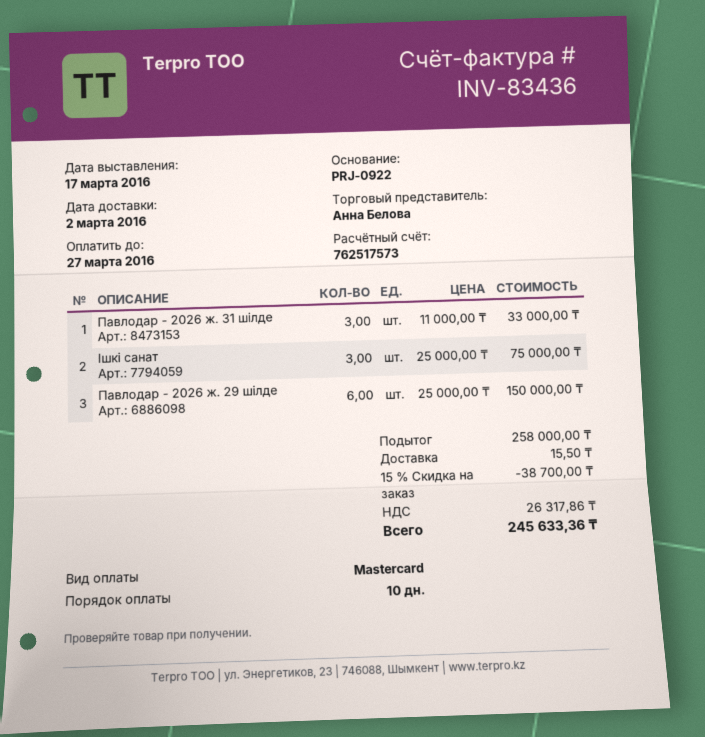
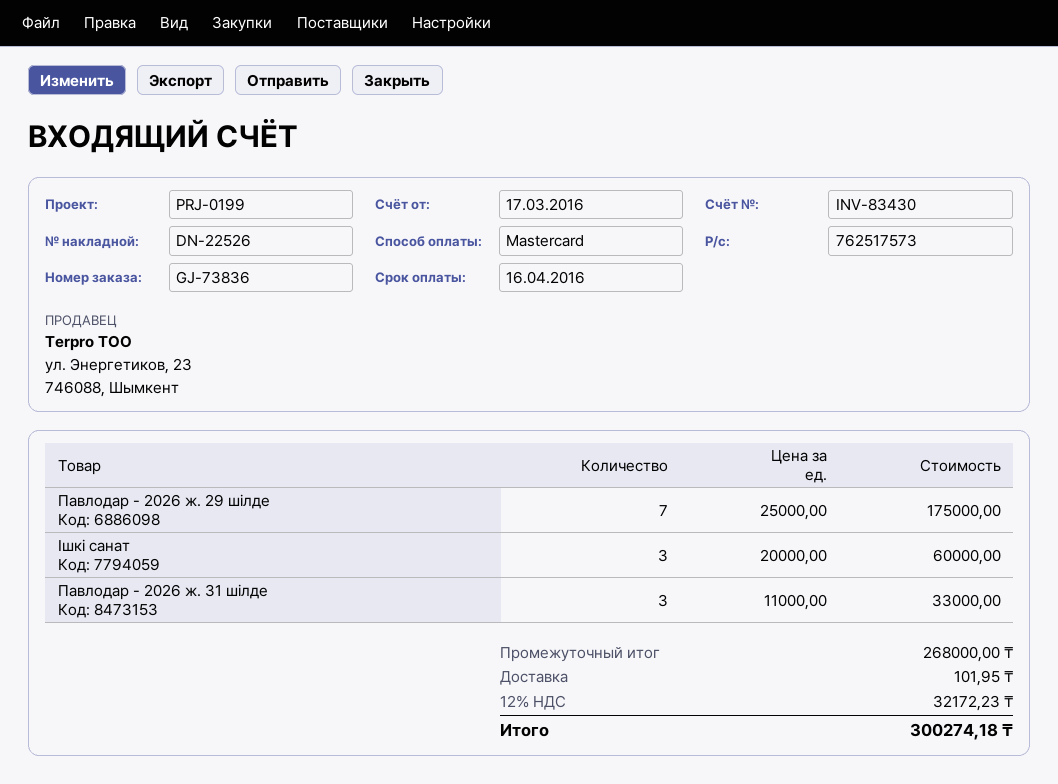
invoice number: INV-83436 -> INV-83430
due date: 2016-03-27 -> 2016-04-16
reference: PRJ-0922 -> PRJ-0199
Ішкі санат: 3 x 25000.00 = 75000.00 -> 3 x 20000.00 = 60000.00
Павлодар - 2026 ж. 29 шілде: 6 x 25000.00 = 150000.00 -> 7 x 25000.00 = 175000.00
subtotal: 258000.00 -> 268000.00
discount: 15% = 38700.00 -> none
shipping: 15.50 -> 101.95
tax: 26317.86 -> 32172.23
total: 245633.36 -> 300274.18

